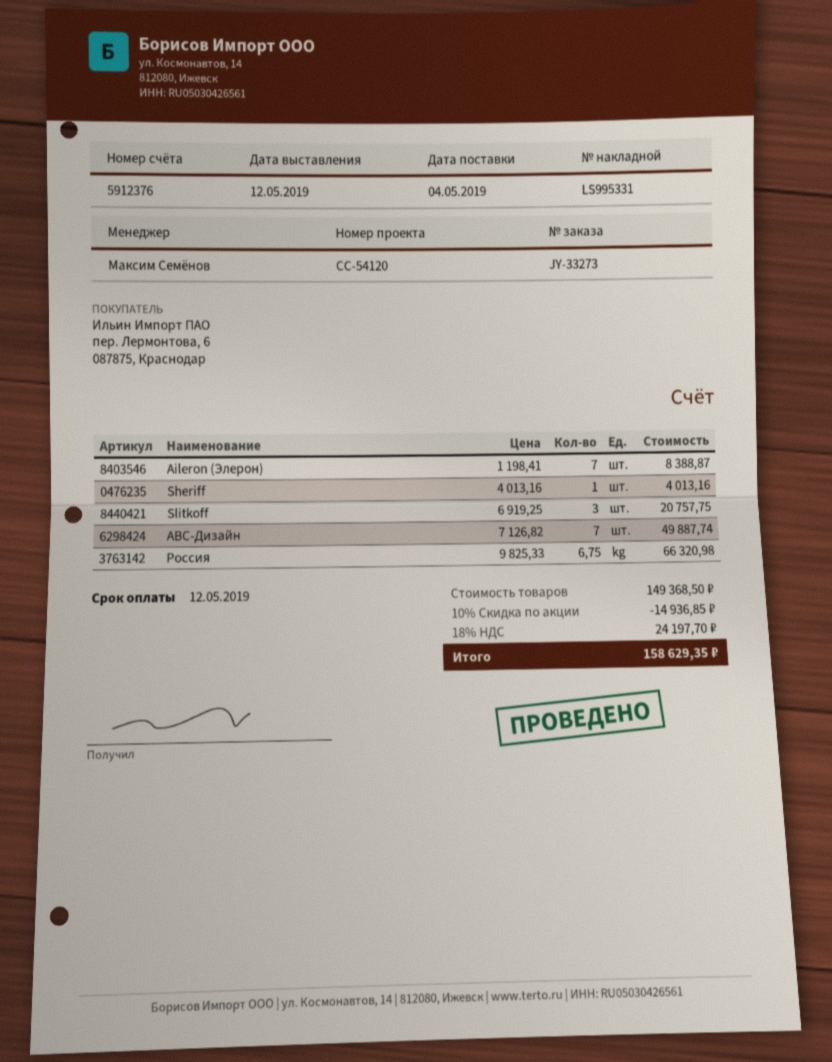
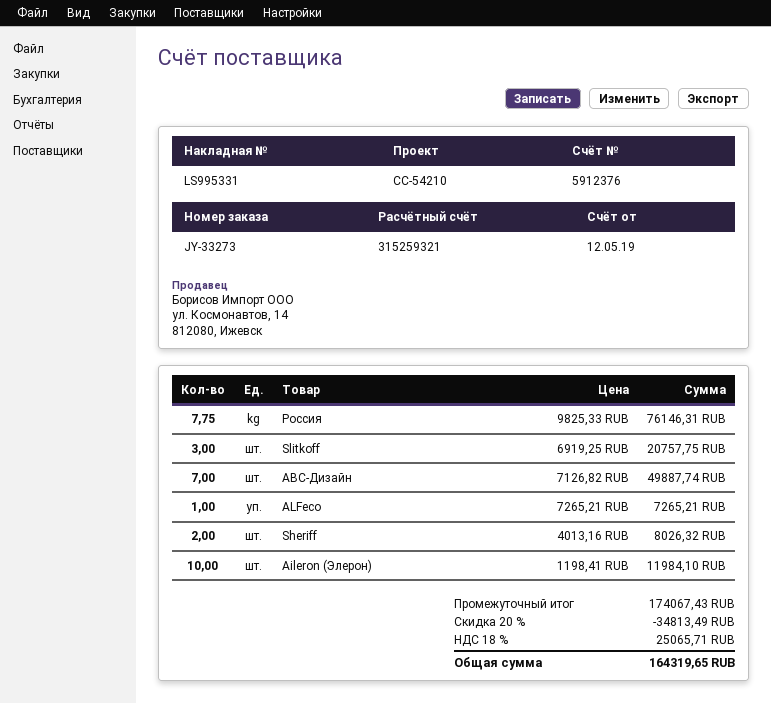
reference: CC-54120 -> CC-54210
Aileron (Элерон): 7 x 1198.41 = 8388.87 -> 10 x 1198.41 = 11984.10
Sheriff: 1 x 4013.16 = 4013.16 -> 2 x 4013.16 = 8026.32
Россия: 6.75 x 9825.33 = 66320.98 -> 7.75 x 9825.33 = 76146.31
ALFeco: none -> 1 x 7265.21 = 7265.21
subtotal: 149368.50 -> 174067.43
discount: 10% = 14936.85 -> 20% = 34813.49
tax: 18% = 24197.70 -> 18% = 25065.71
total: 158629.35 -> 164319.65

